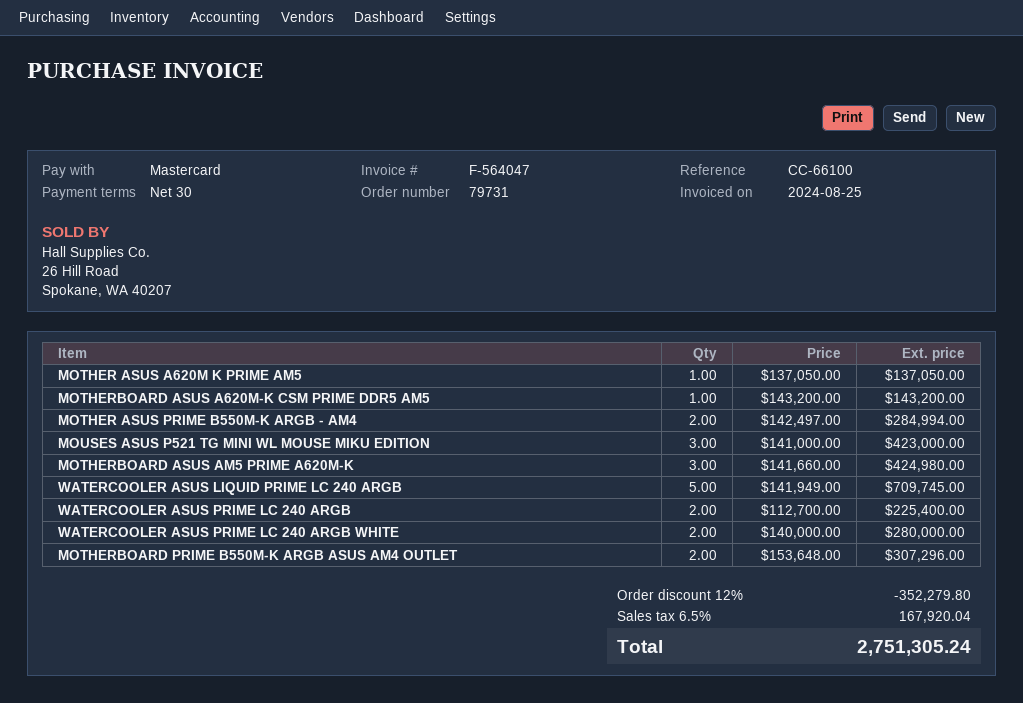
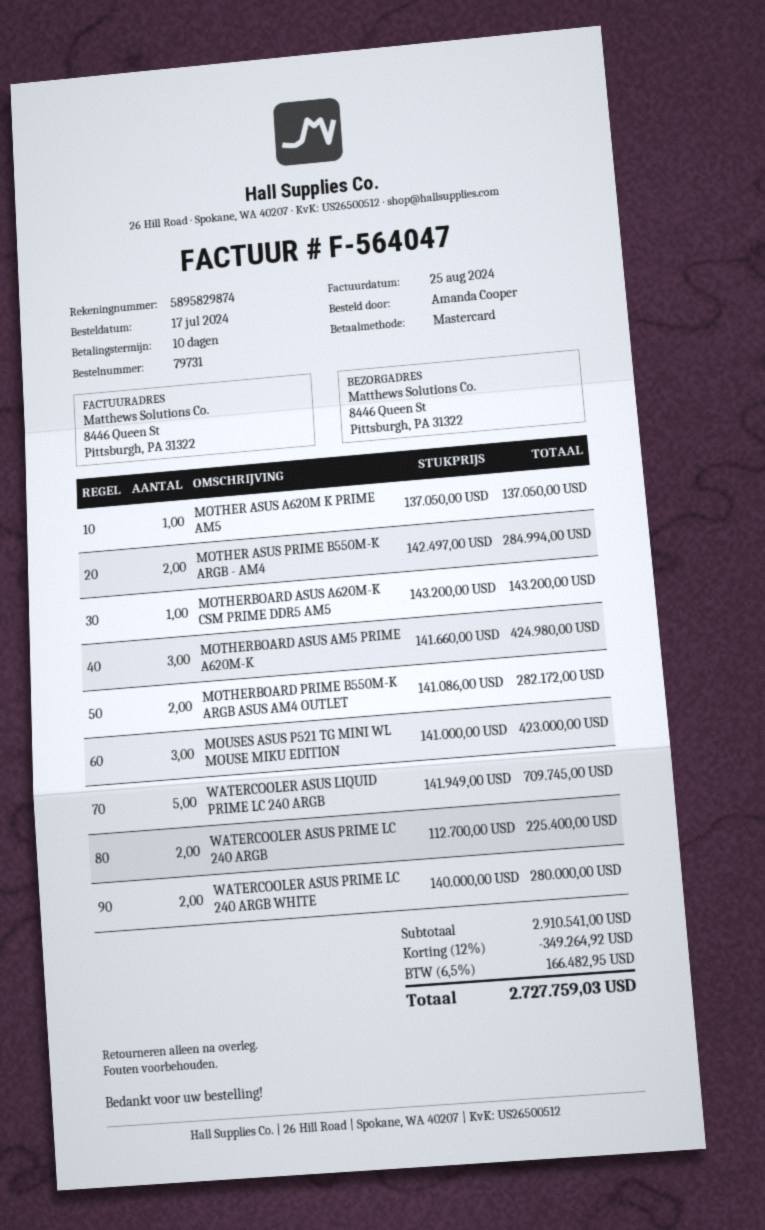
payment terms: 30 days -> 10 days
MOTHERBOARD PRIME B550M-K ARGB ASUS AM4 OUTLET: 2 x 153648.00 = 307296.00 -> 2 x 141086.00 = 282172.00
discount: 12% = 352279.80 -> 12% = 349264.92
tax: 6.5% = 167920.04 -> 6.5% = 166482.95
total: 2751305.24 -> 2727759.03

